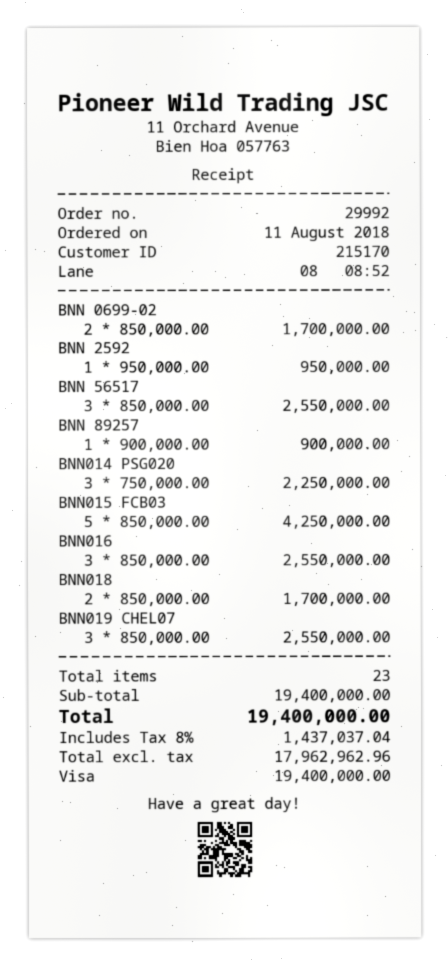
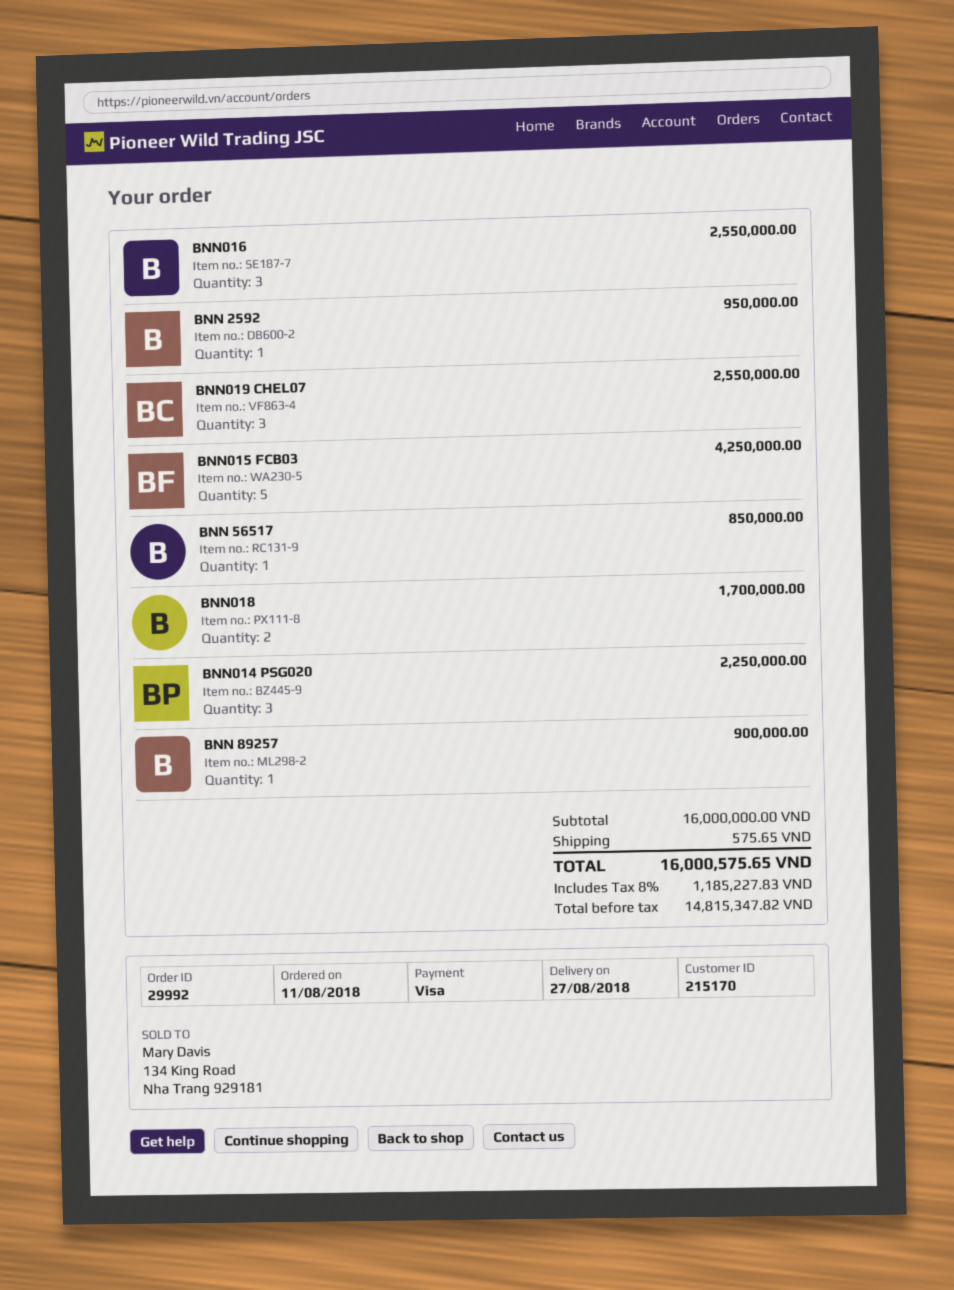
BNN 0699-02: 2 for 1700000.00 -> none
BNN 56517: 3 for 2550000.00 -> 1 for 850000.00
subtotal: 19400000.00 -> 16000000.00
shipping: none -> 575.65
net: 17962962.96 -> 14815347.82
tax: 8% = 1437037.04 -> 8% = 1185227.83
total: 19400000.00 -> 16000575.65

